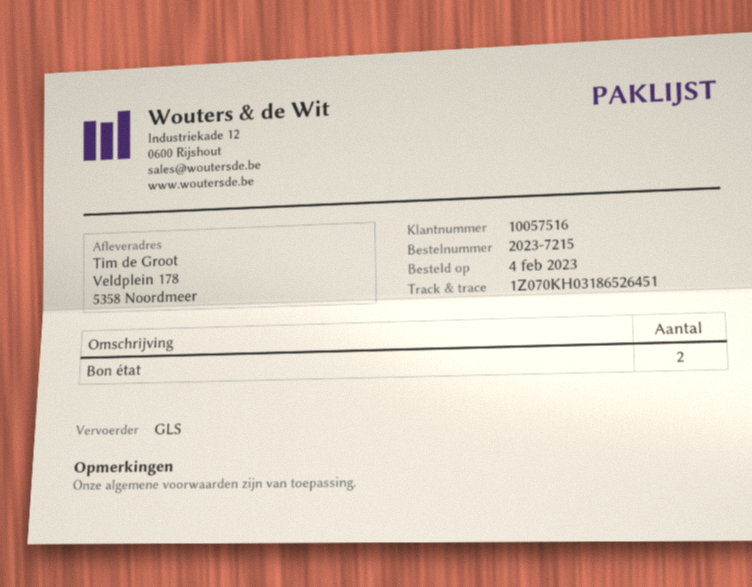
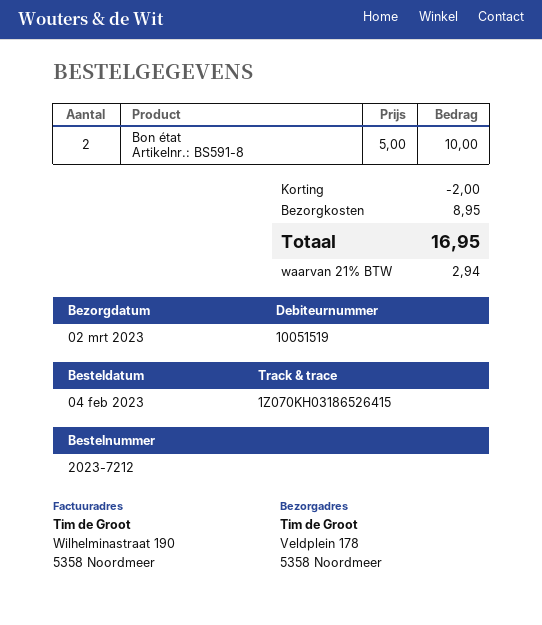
order number: 2023-7215 -> 2023-7212
customer number: 10057516 -> 10051519
tracking number: 1Z070KH03186526451 -> 1Z070KH03186526415

